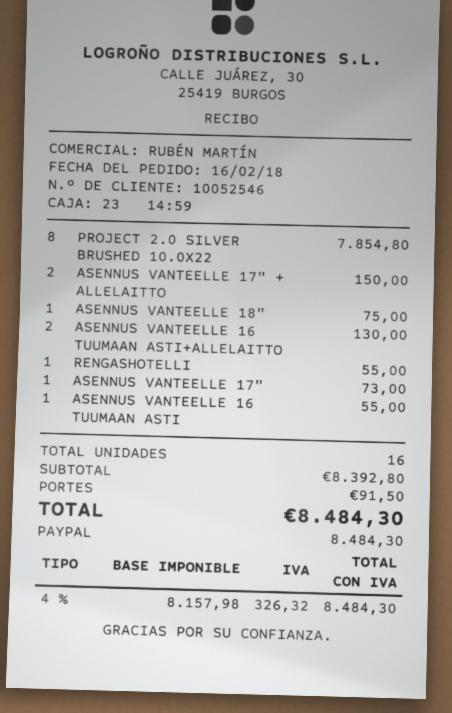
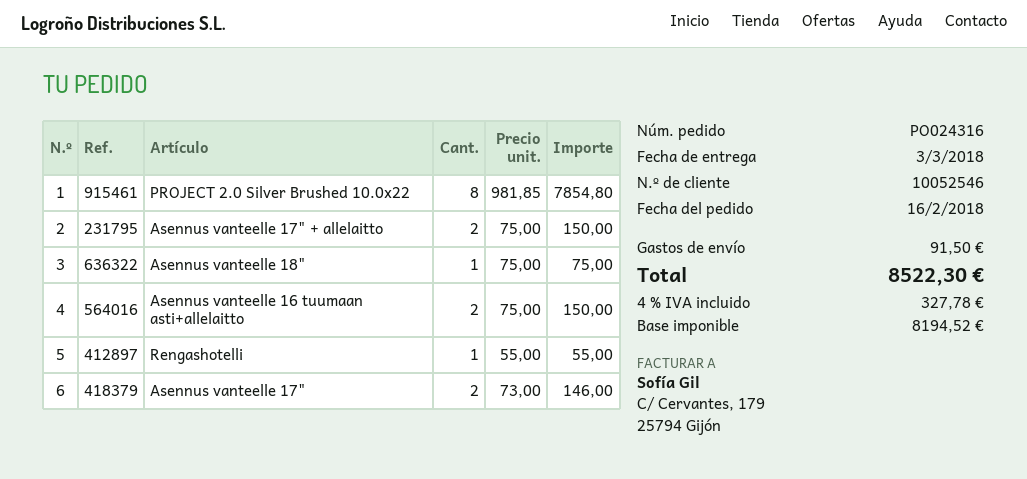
ASENNUS VANTEELLE 16 TUUMAAN ASTI+ALLELAITTO: 2 for 130.00 -> 2 for 150.00
ASENNUS VANTEELLE 17": 1 for 73.00 -> 2 for 146.00
ASENNUS VANTEELLE 16 TUUMAAN ASTI: 1 for 55.00 -> none
net: 8157.98 -> 8194.52
tax: 4% = 326.32 -> 4% = 327.78
total: 8484.30 -> 8522.30

